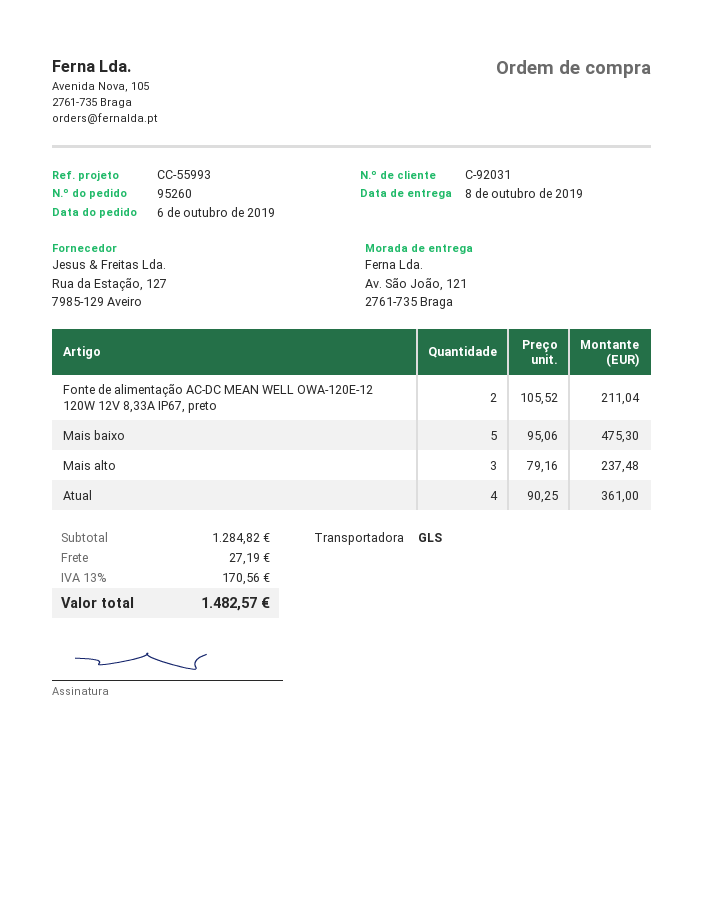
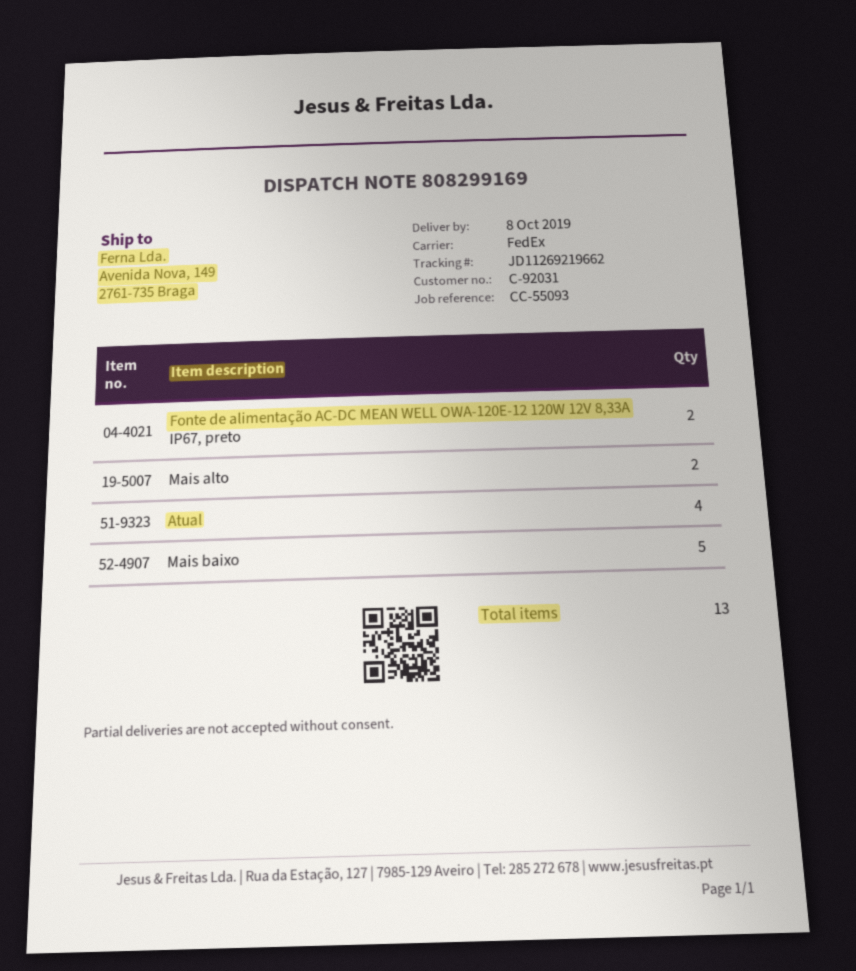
reference: CC-55993 -> CC-55093
shipping method: GLS -> FedEx
ship to: Av. São João, 121, 2761-735 Braga -> Avenida Nova, 149, 2761-735 Braga
Mais alto: 3 -> 2

